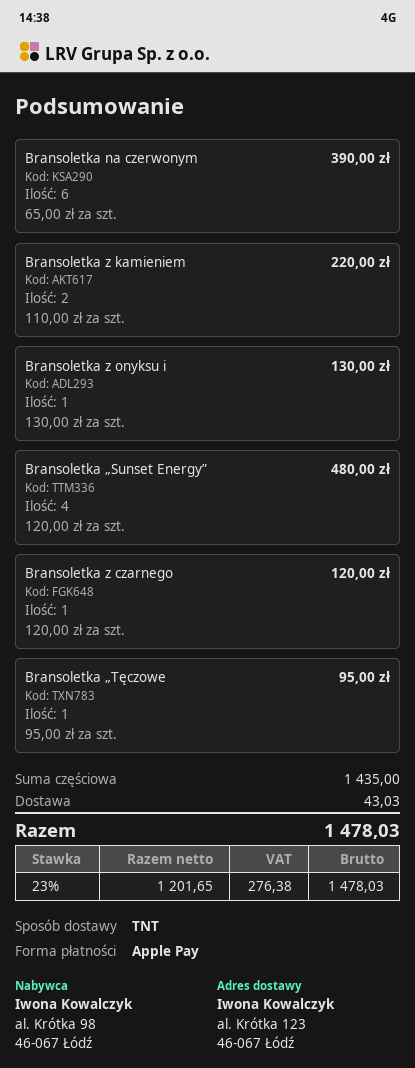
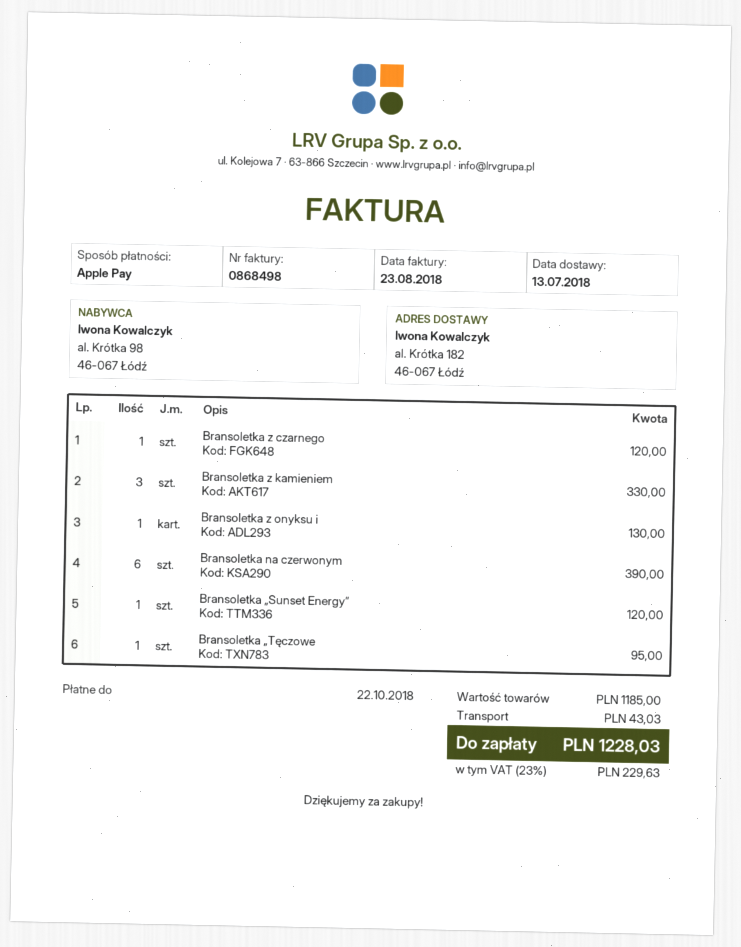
ship to: al. Krótka 123, 46-067 Łódź -> al. Krótka 182, 46-067 Łódź
Bransoletka z kamieniem: 2 for 220.00 -> 3 for 330.00
Bransoletka „Sunset Energy”: 4 for 480.00 -> 1 for 120.00
subtotal: 1435.00 -> 1185.00
tax: 23% = 276.38 -> 23% = 229.63
total: 1478.03 -> 1228.03

